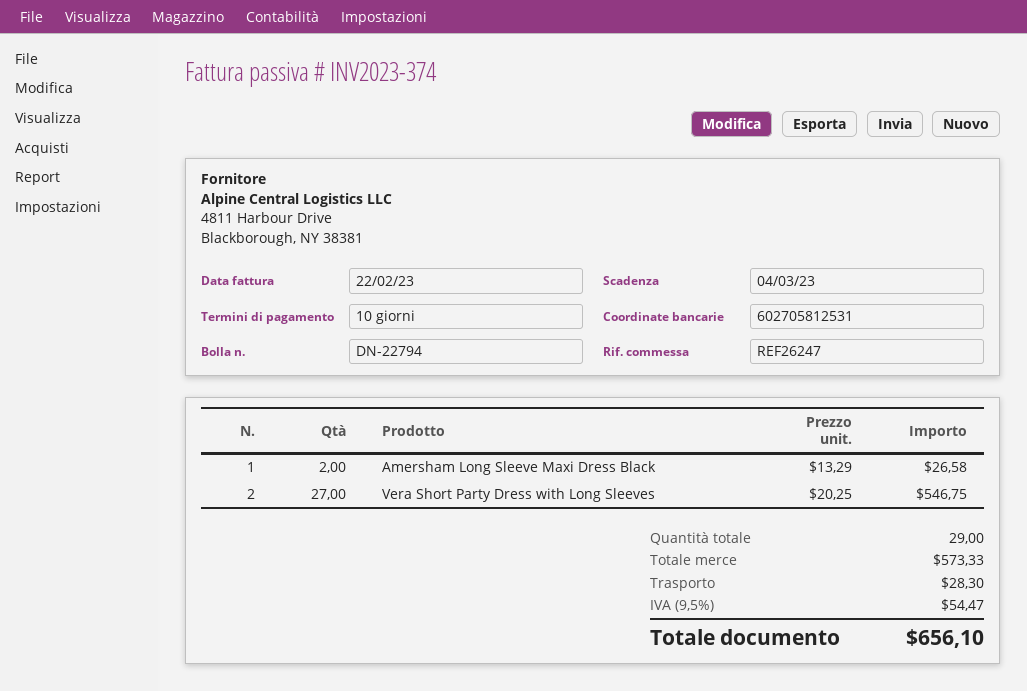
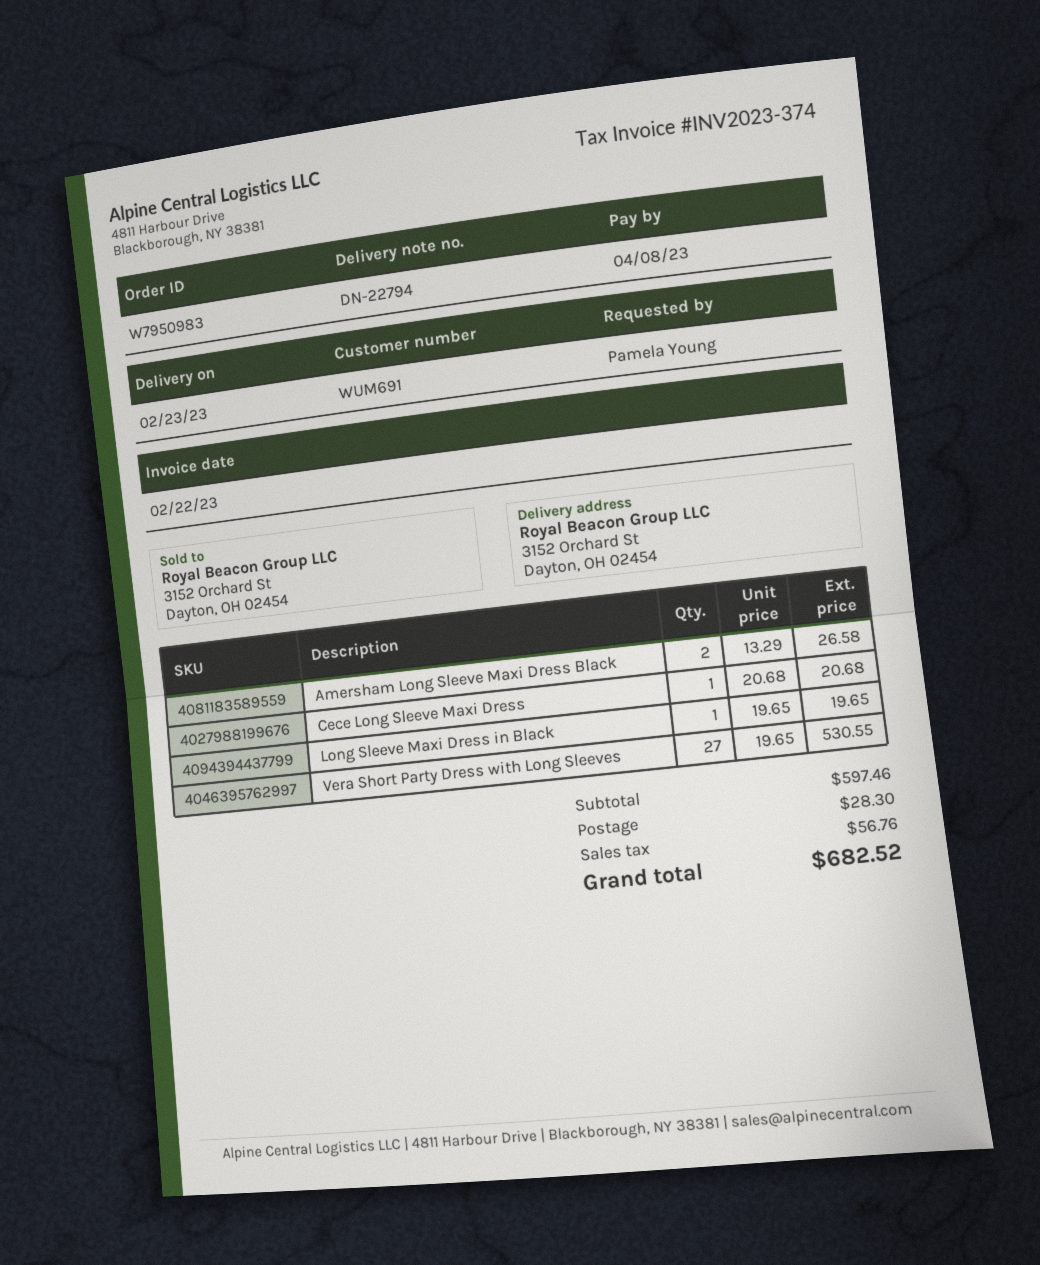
due date: 2023-03-04 -> 2023-04-08
Vera Short Party Dress with Long Sleeves: 27 x 20.25 = 546.75 -> 27 x 19.65 = 530.55
Cece Long Sleeve Maxi Dress: none -> 1 x 20.68 = 20.68
Long Sleeve Maxi Dress in Black: none -> 1 x 19.65 = 19.65
subtotal: 573.33 -> 597.46
tax: 54.47 -> 56.76
total: 656.10 -> 682.52

